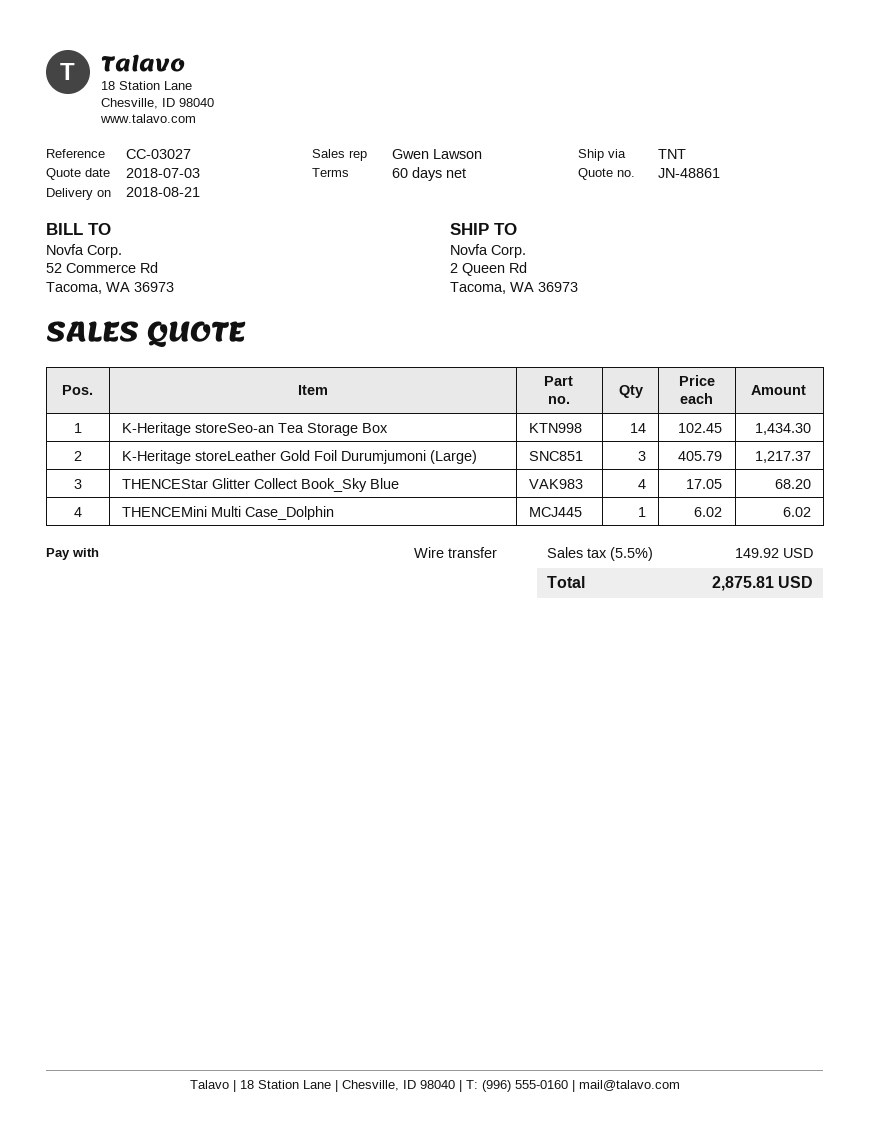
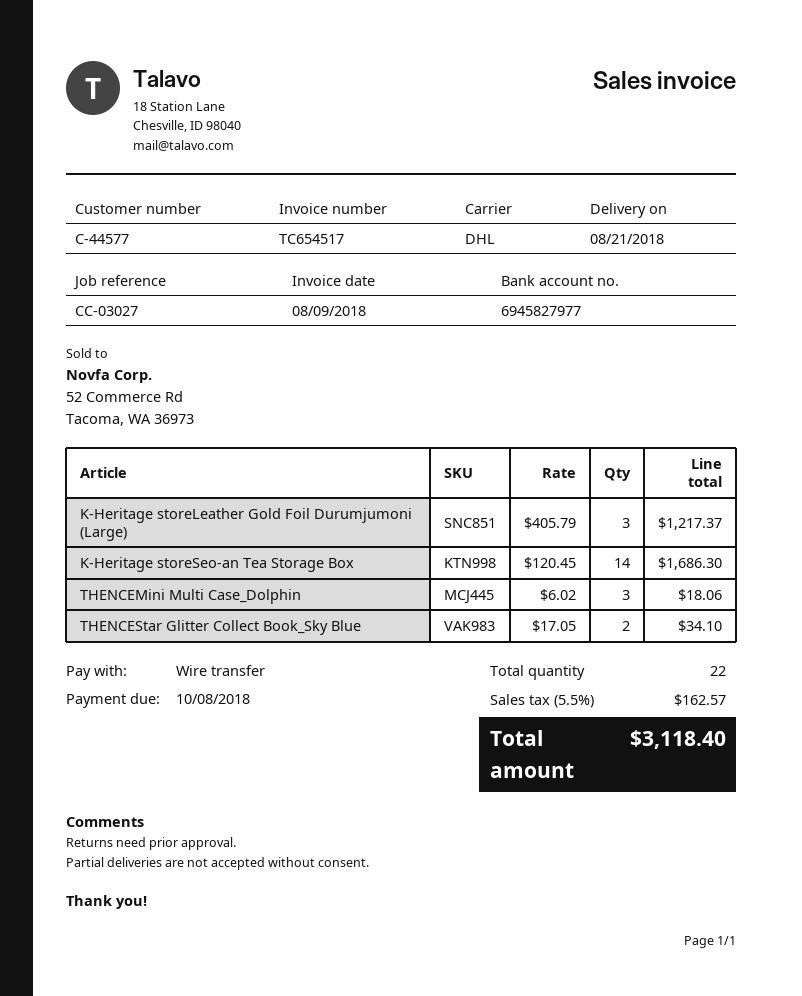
shipping method: TNT -> DHL
K-Heritage storeSeo-an Tea Storage Box: 14 x 102.45 = 1434.30 -> 14 x 120.45 = 1686.30
THENCEStar Glitter Collect Book_Sky Blue: 4 x 17.05 = 68.20 -> 2 x 17.05 = 34.10
THENCEMini Multi Case_Dolphin: 1 x 6.02 = 6.02 -> 3 x 6.02 = 18.06
tax: 5.5% = 149.92 -> 5.5% = 162.57
total: 2875.81 -> 3118.40

